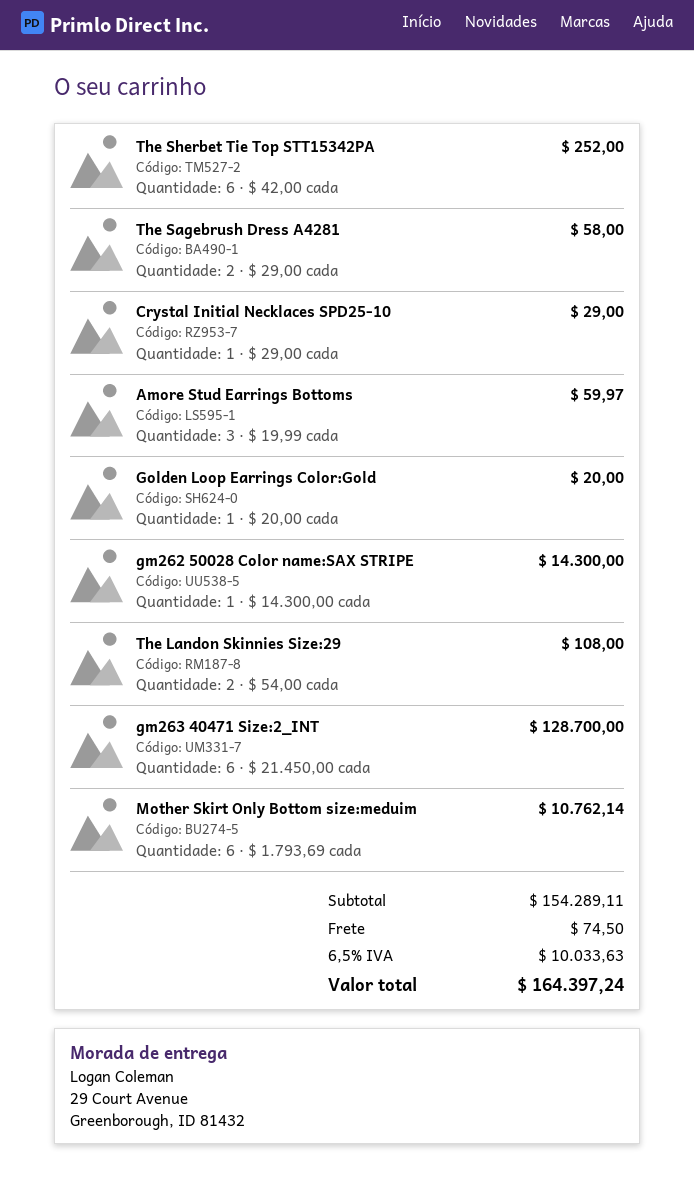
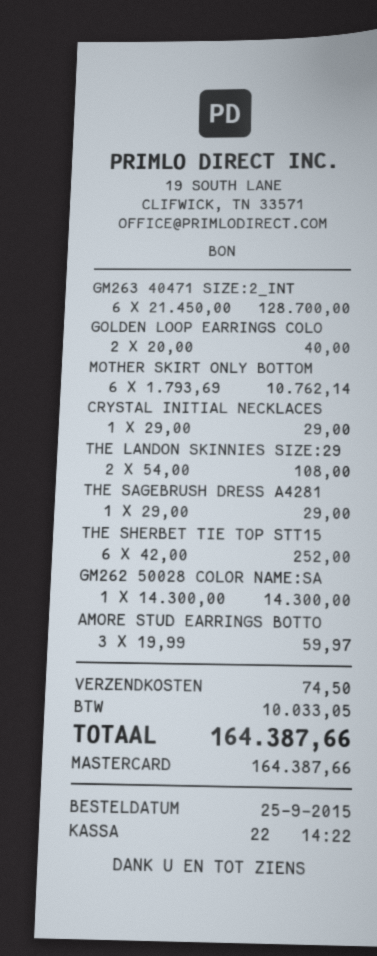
The Sagebrush Dress A4281: 2 x 29.00 = 58.00 -> 1 x 29.00 = 29.00
Golden Loop Earrings Color:Gold: 1 x 20.00 = 20.00 -> 2 x 20.00 = 40.00
tax: 10033.63 -> 10033.05
total: 164397.24 -> 164387.66

